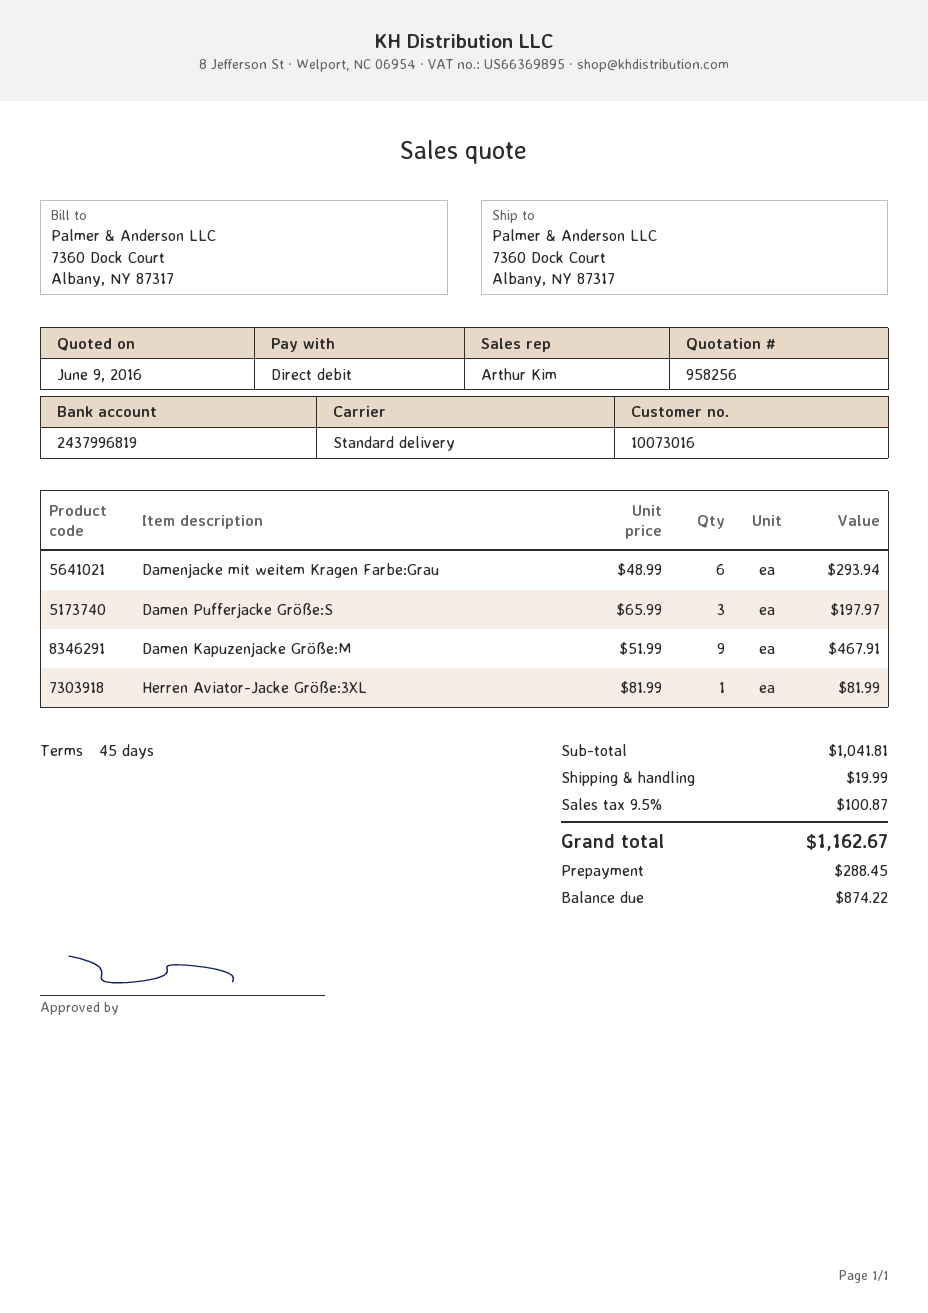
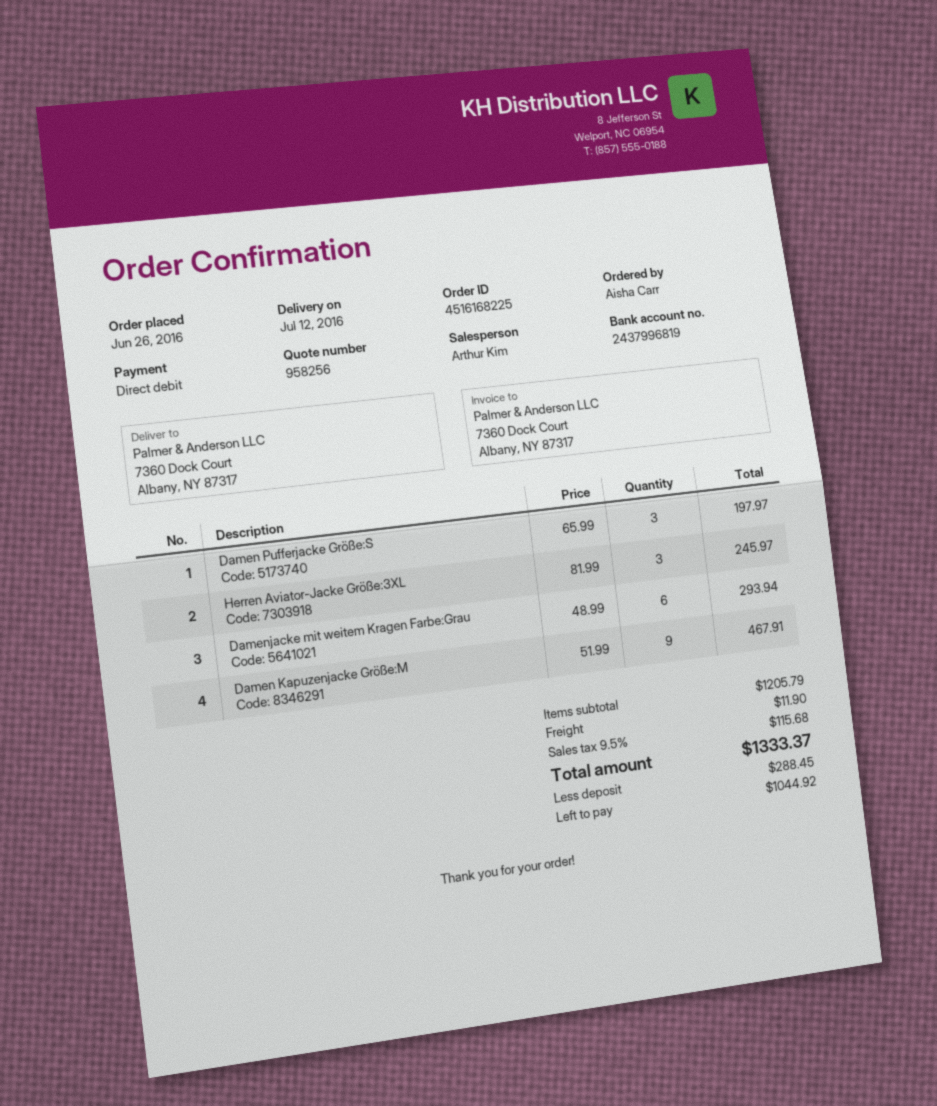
Herren Aviator-Jacke Größe:3XL: 1 x 81.99 = 81.99 -> 3 x 81.99 = 245.97
subtotal: 1041.81 -> 1205.79
shipping: 19.99 -> 11.90
tax: 9.5% = 100.87 -> 9.5% = 115.68
total: 1162.67 -> 1333.37
balance: 874.22 -> 1044.92

